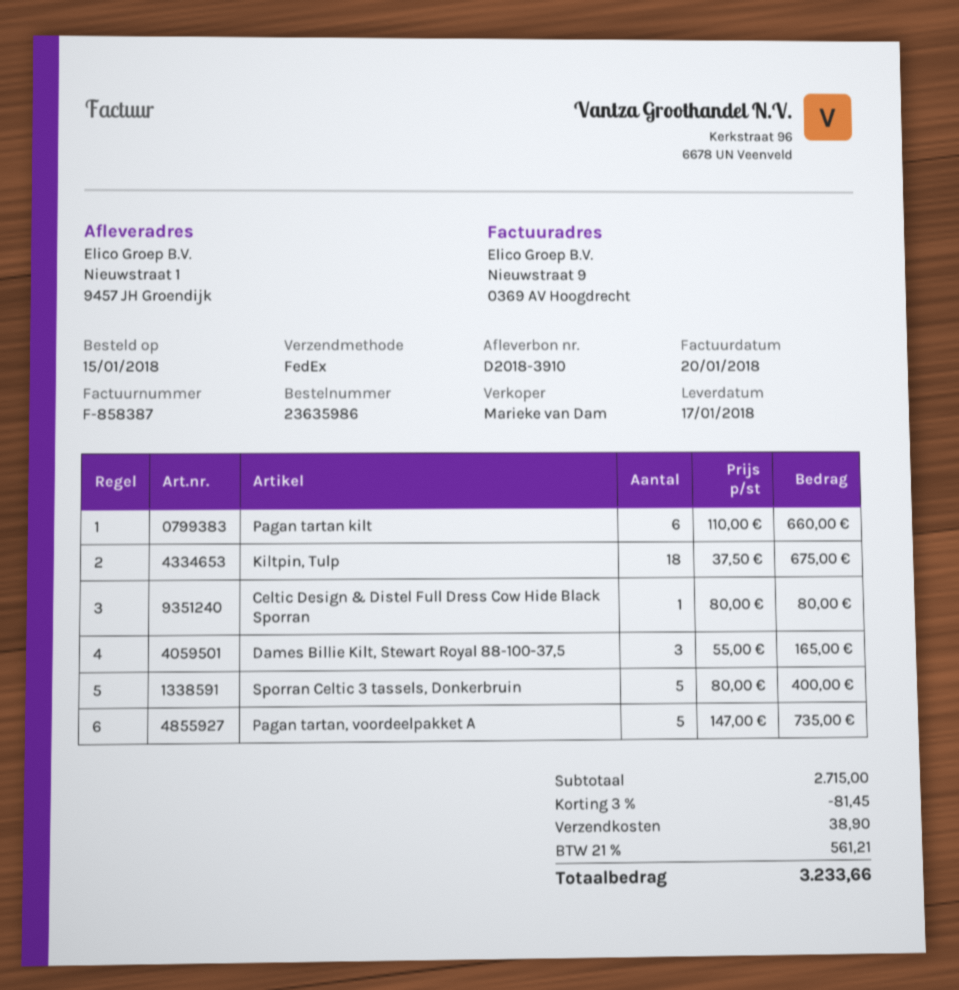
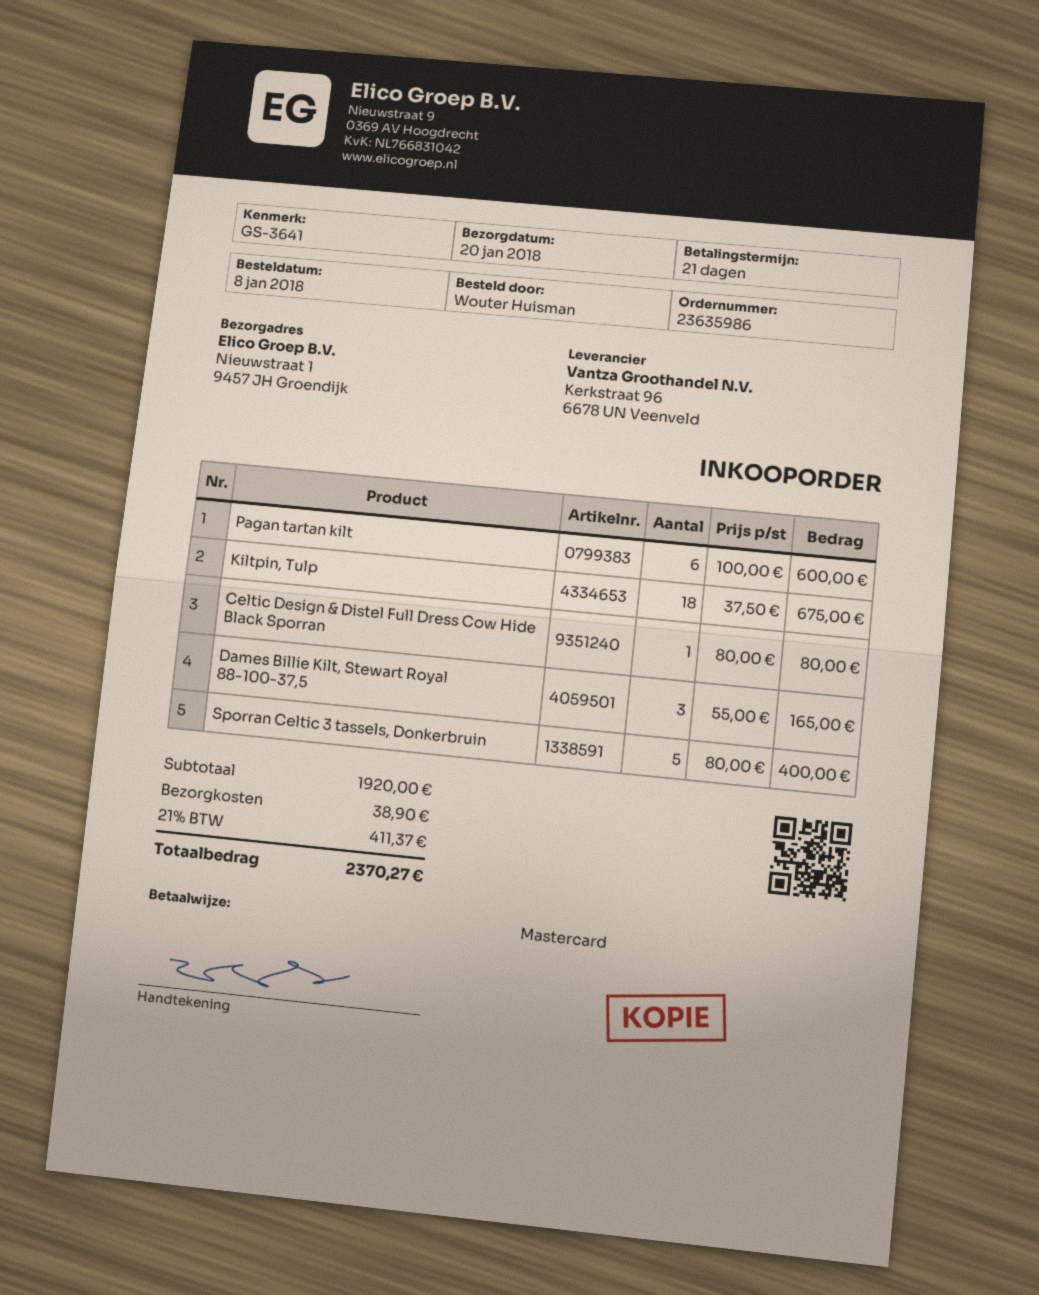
order date: 2018-01-15 -> 2018-01-08
delivery date: 2018-01-17 -> 2018-01-20
Pagan tartan kilt: 6 x 110.00 = 660.00 -> 6 x 100.00 = 600.00
Pagan tartan, voordeelpakket A: 5 x 147.00 = 735.00 -> none
subtotal: 2715.00 -> 1920.00
discount: 3% = 81.45 -> none
tax: 21% = 561.21 -> 21% = 411.37
total: 3233.66 -> 2370.27

